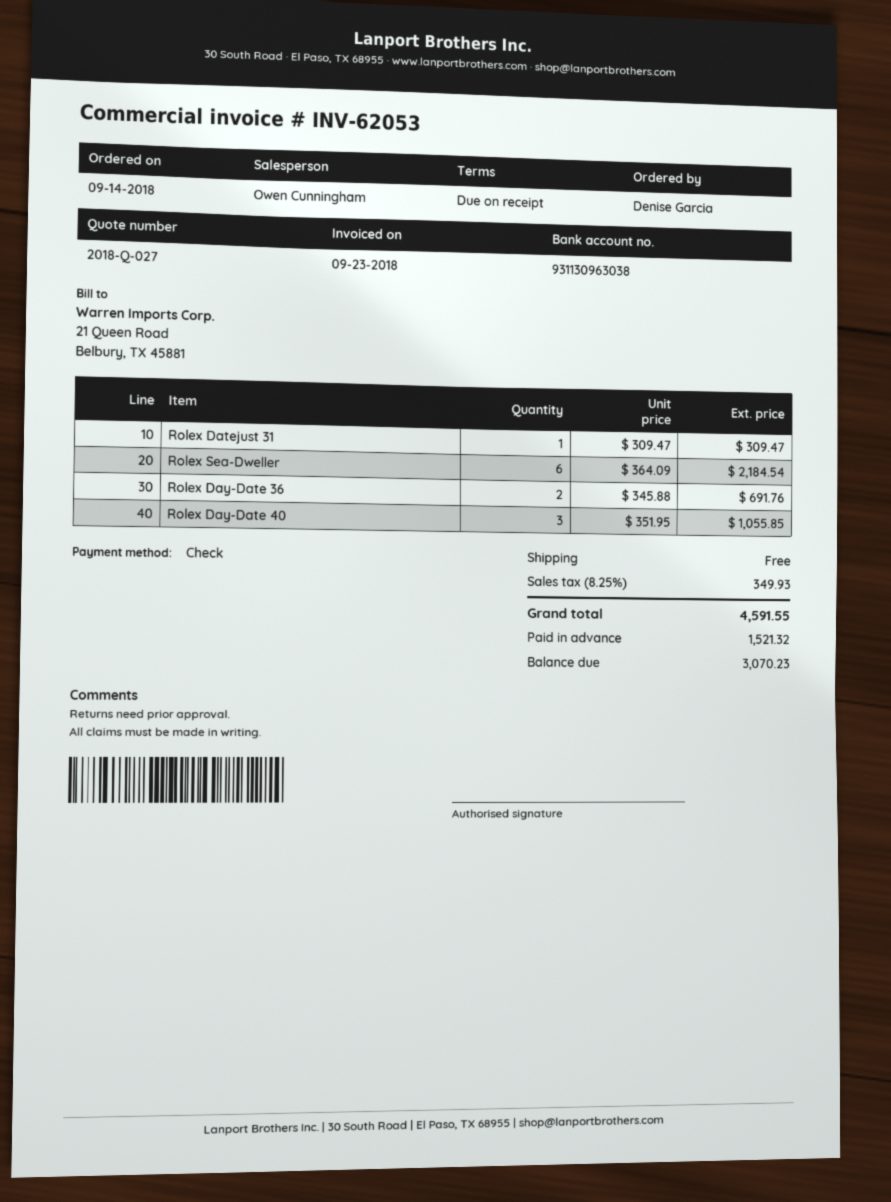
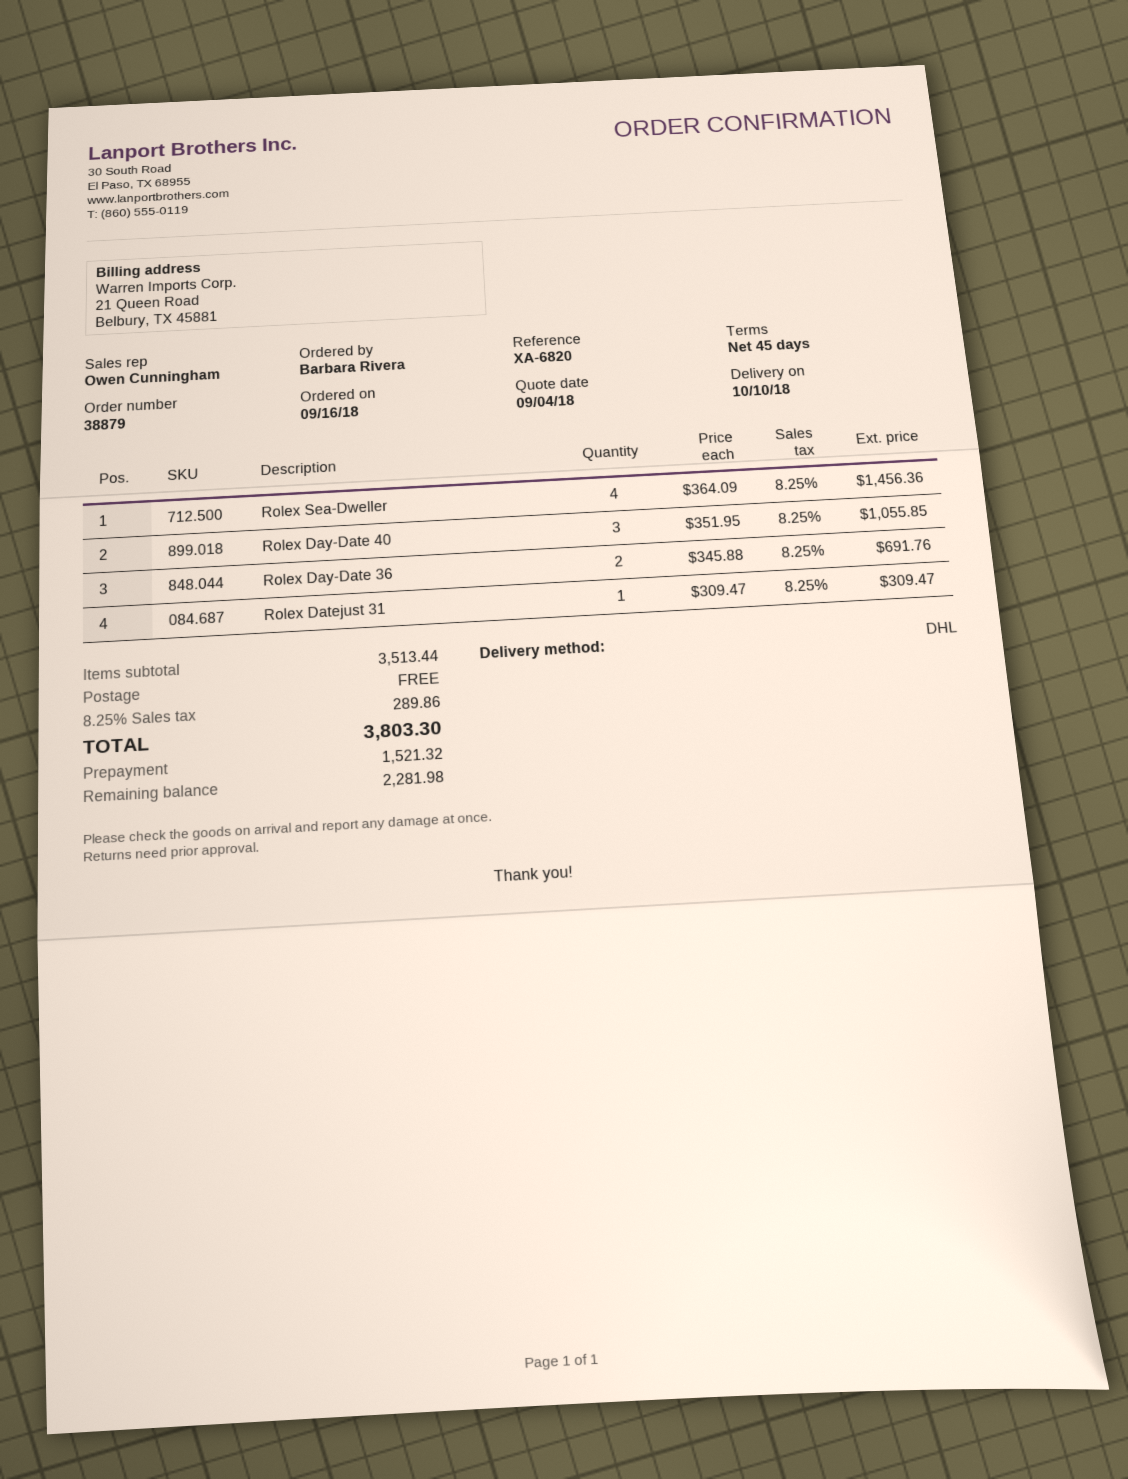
order date: 2018-09-14 -> 2018-09-16
payment terms: on receipt -> 45 days
ordered by: Denise Garcia -> Barbara Rivera
Rolex Sea-Dweller: 6 x 364.09 = 2184.54 -> 4 x 364.09 = 1456.36
tax: 8.25% = 349.93 -> 8.25% = 289.86
total: 4591.55 -> 3803.30
balance: 3070.23 -> 2281.98

